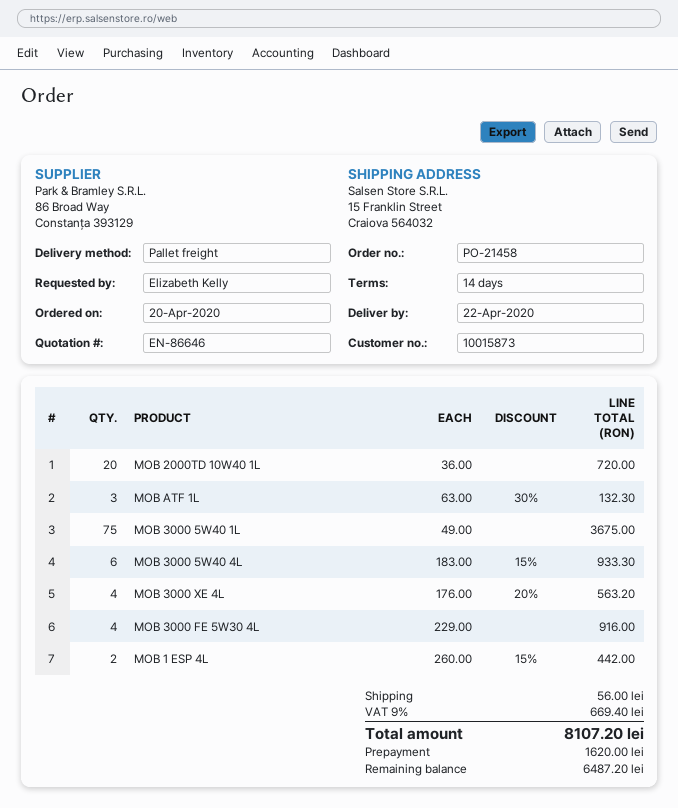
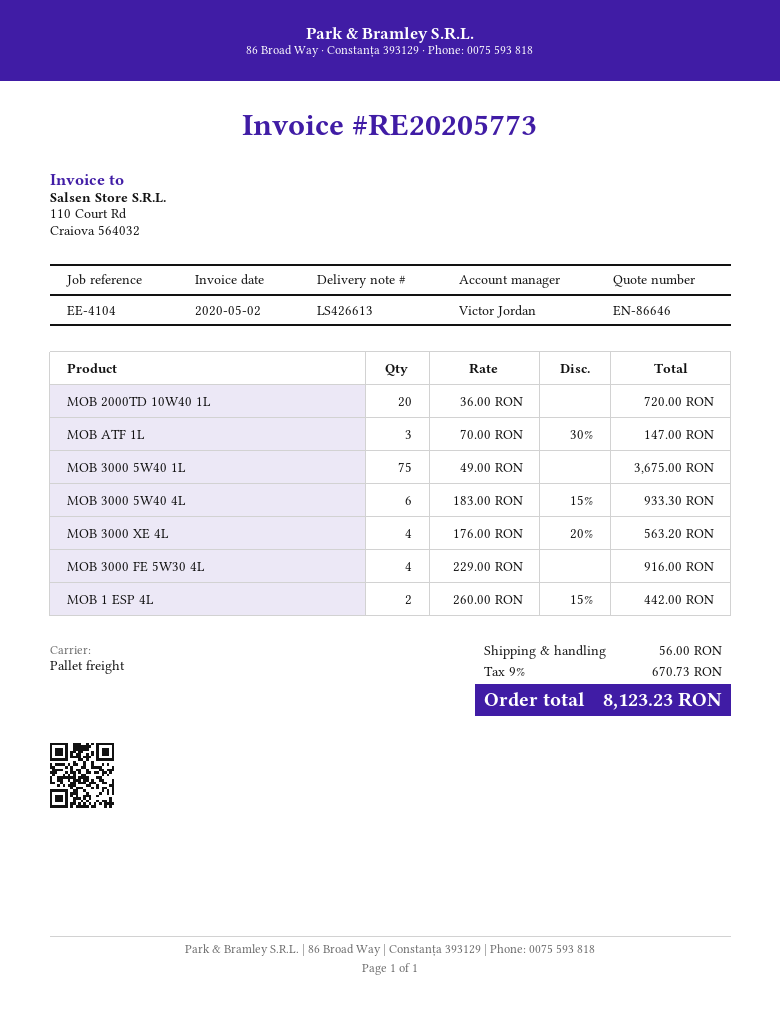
MOB ATF 1L: 3 x 63.00 - 30% = 132.30 -> 3 x 70.00 - 30% = 147.00
tax: 9% = 669.40 -> 9% = 670.73
total: 8107.20 -> 8123.23

